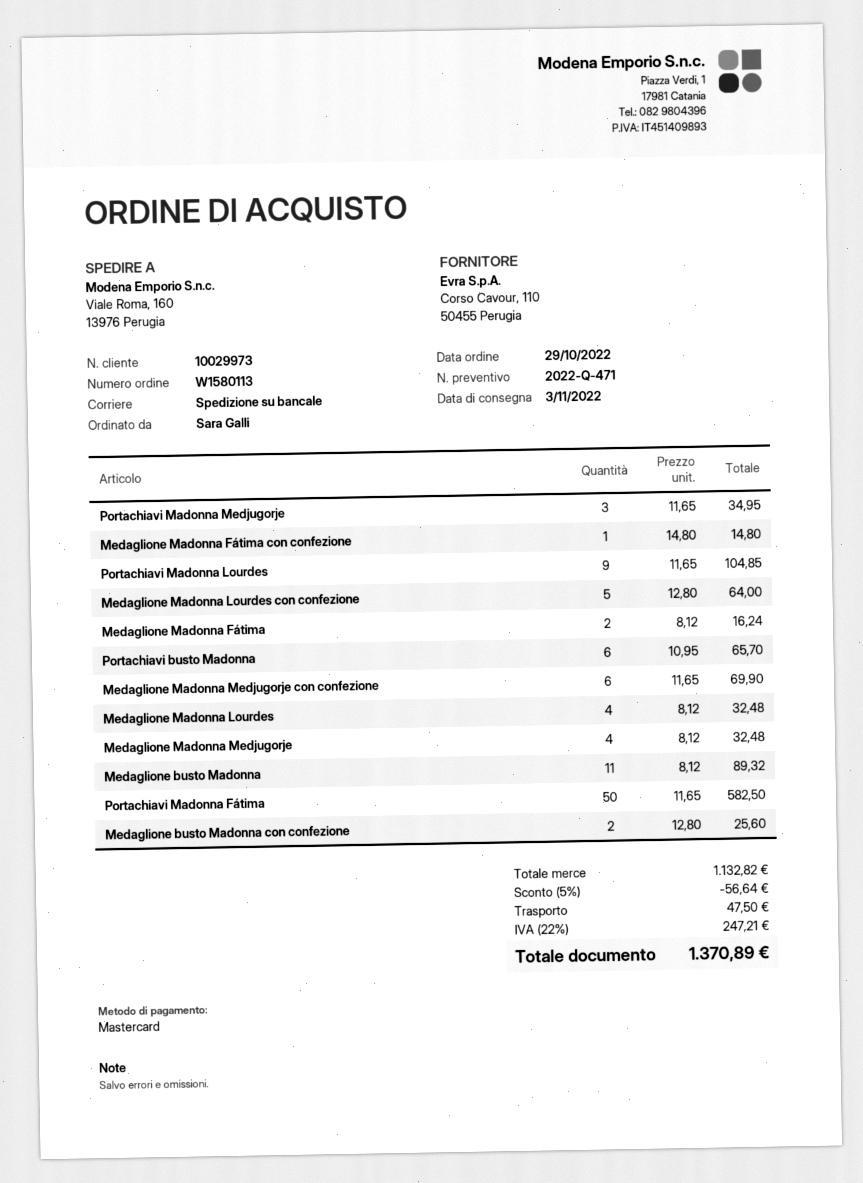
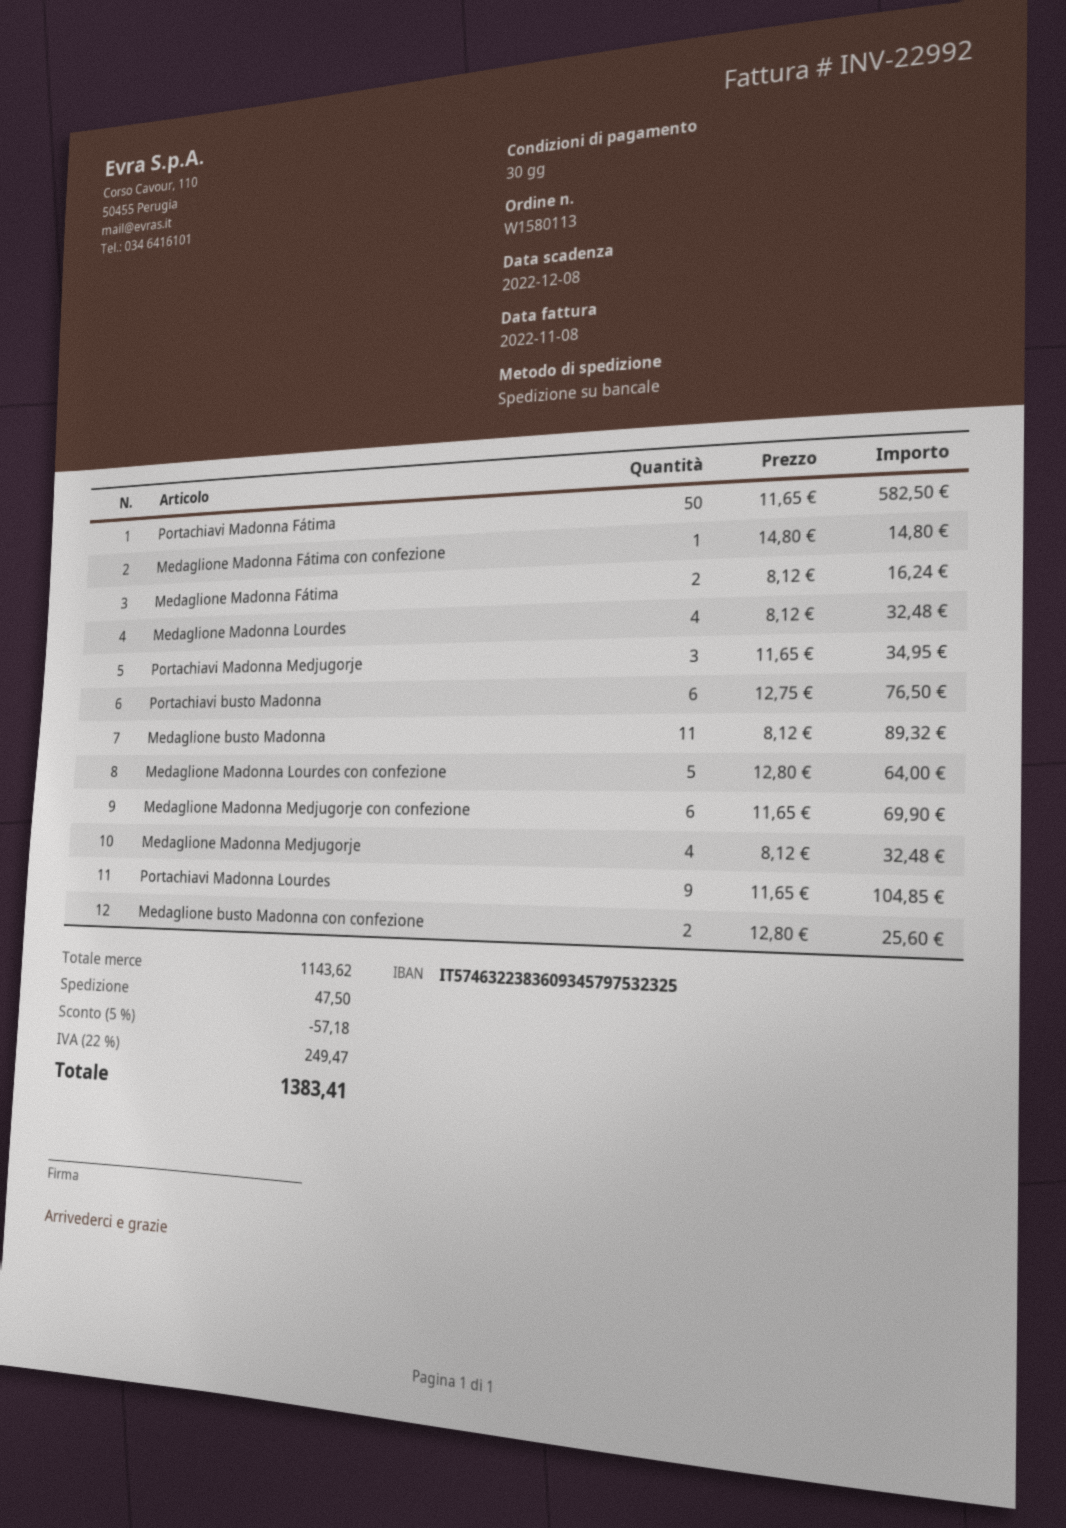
Portachiavi busto Madonna: 6 x 10.95 = 65.70 -> 6 x 12.75 = 76.50
subtotal: 1132.82 -> 1143.62
discount: 5% = 56.64 -> 5% = 57.18
tax: 22% = 247.21 -> 22% = 249.47
total: 1370.89 -> 1383.41

